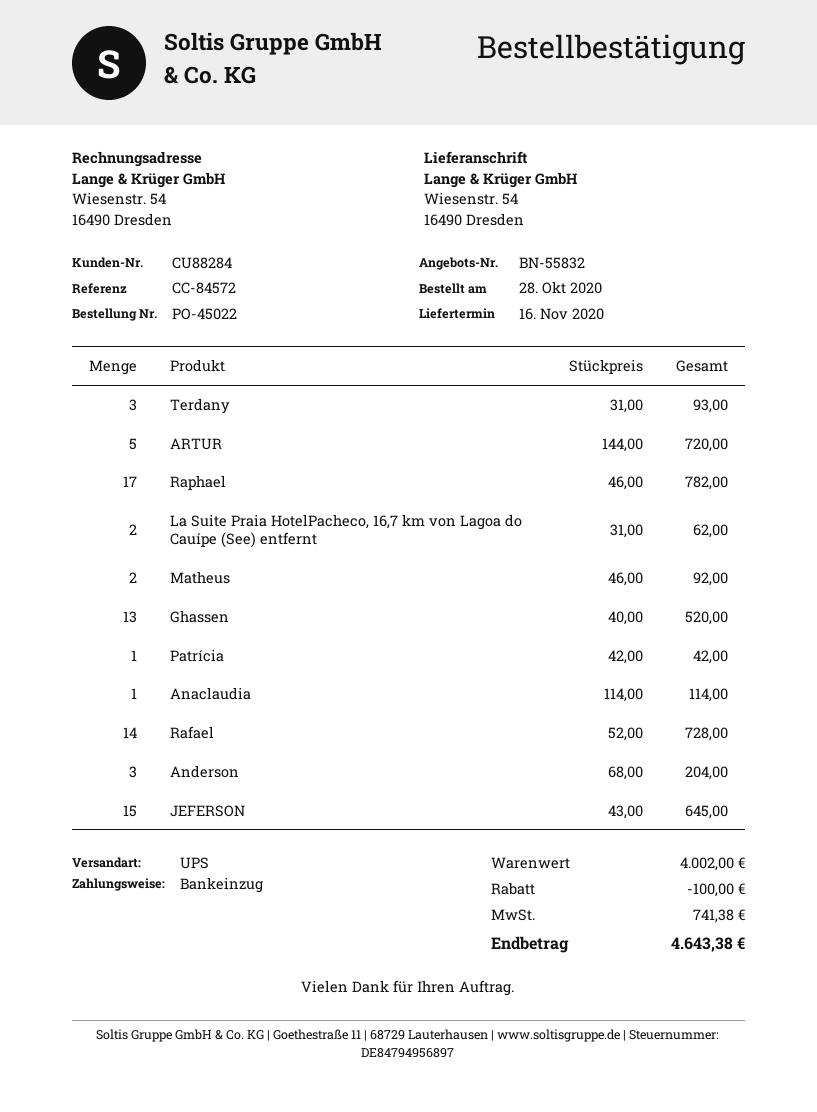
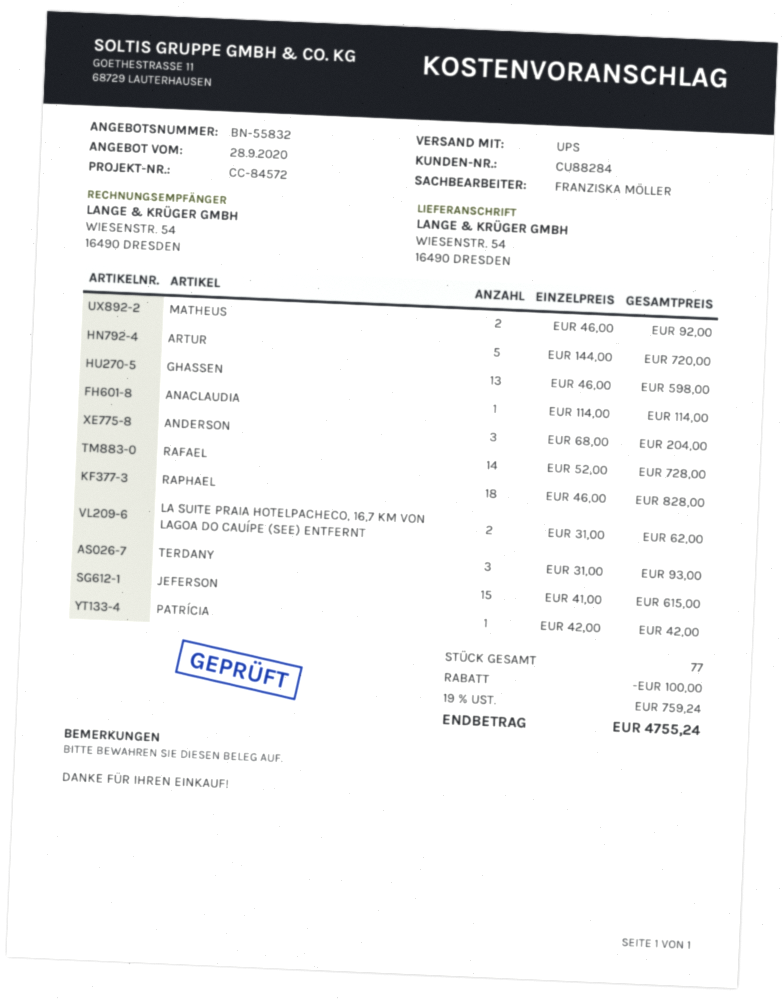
Raphael: 17 x 46.00 = 782.00 -> 18 x 46.00 = 828.00
Ghassen: 13 x 40.00 = 520.00 -> 13 x 46.00 = 598.00
JEFERSON: 15 x 43.00 = 645.00 -> 15 x 41.00 = 615.00
tax: 741.38 -> 759.24
total: 4643.38 -> 4755.24

